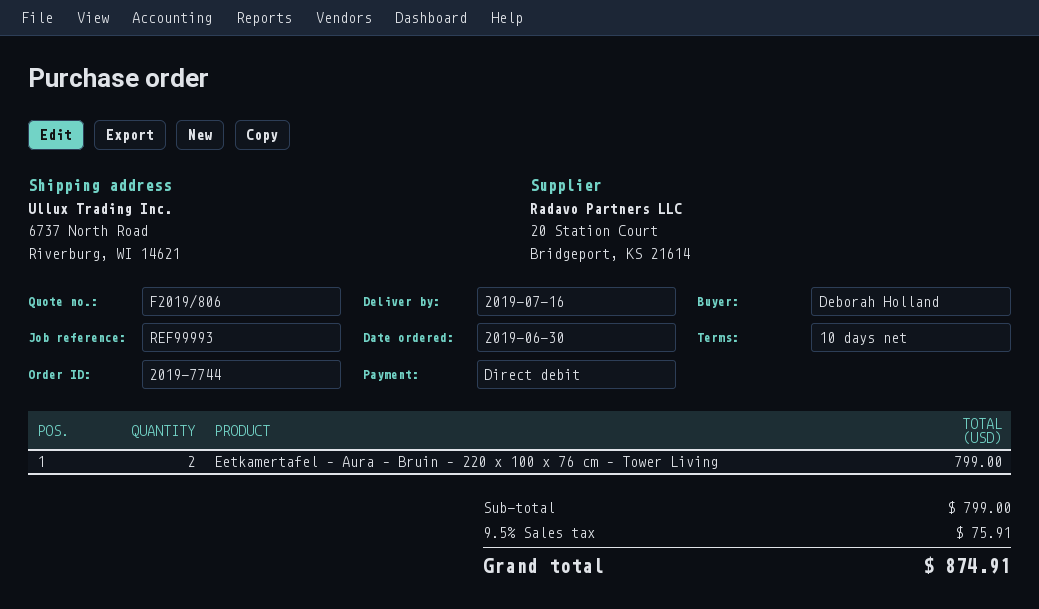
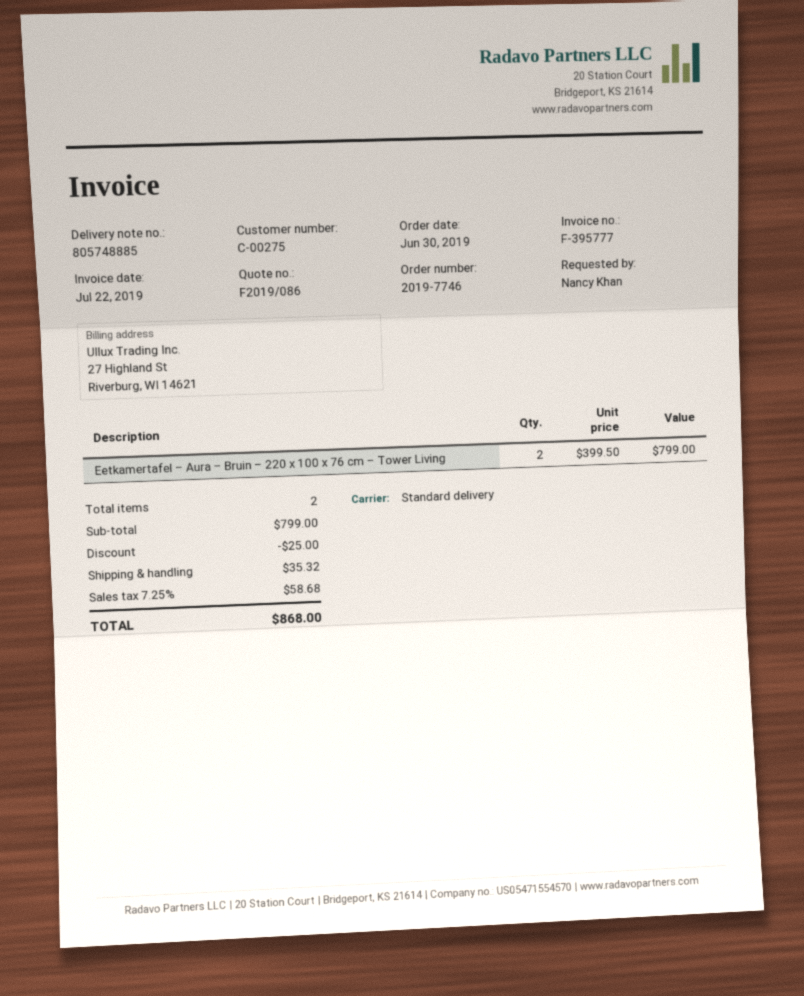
quote number: F2019/806 -> F2019/086
order number: 2019-7744 -> 2019-7746
ordered by: Deborah Holland -> Nancy Khan
discount: none -> 25.00
shipping: none -> 35.32
tax: 9.5% = 75.91 -> 7.25% = 58.68
total: 874.91 -> 868.00

